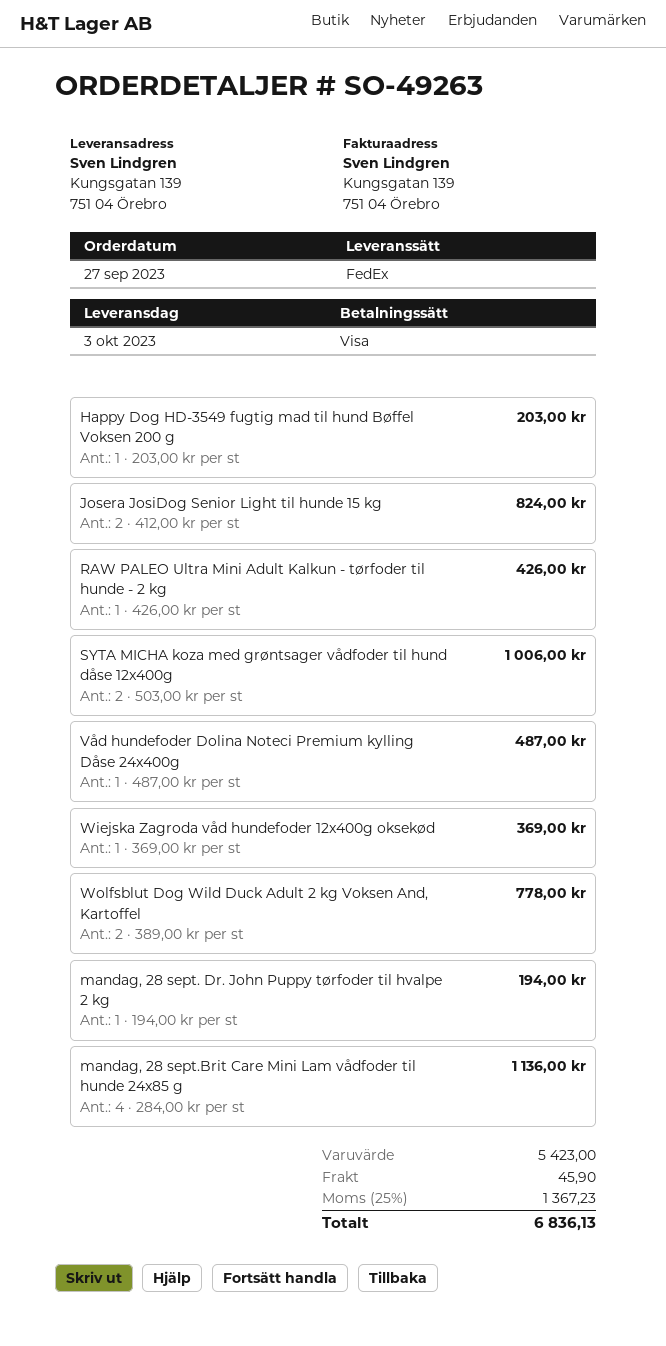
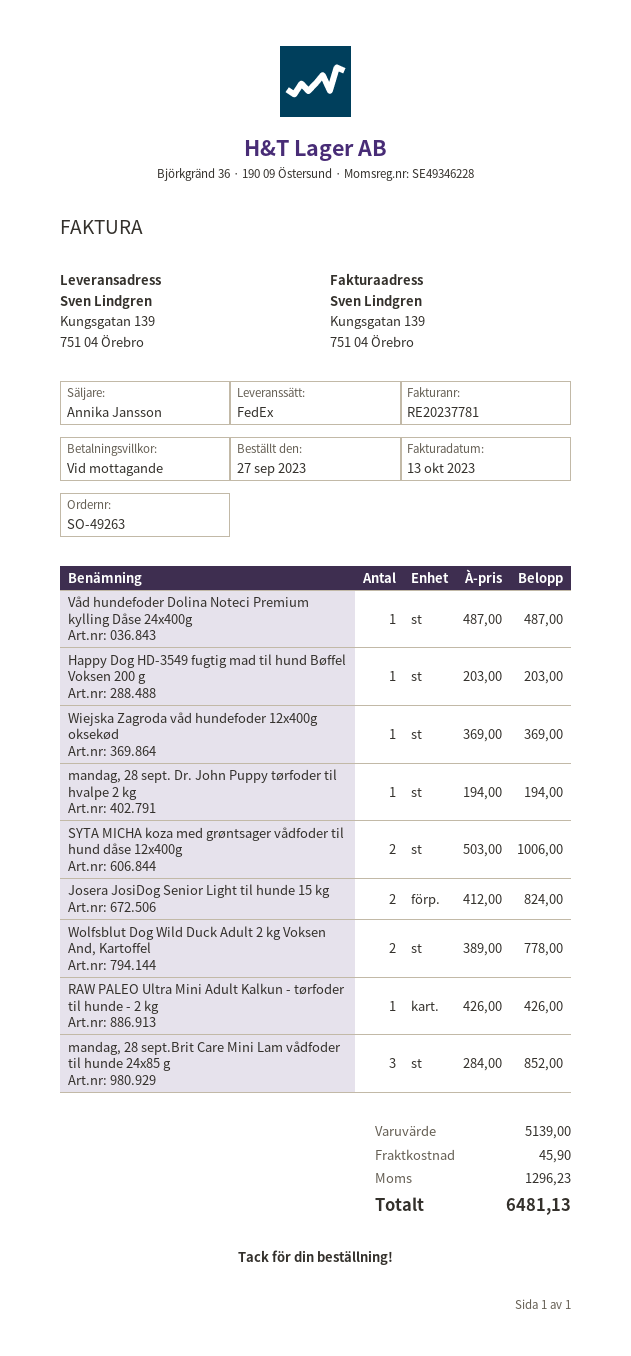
mandag, 28 sept.Brit Care Mini Lam vådfoder til hunde 24x85 g: 4 x 284.00 = 1136.00 -> 3 x 284.00 = 852.00
subtotal: 5423.00 -> 5139.00
tax: 1367.23 -> 1296.23
total: 6836.13 -> 6481.13

